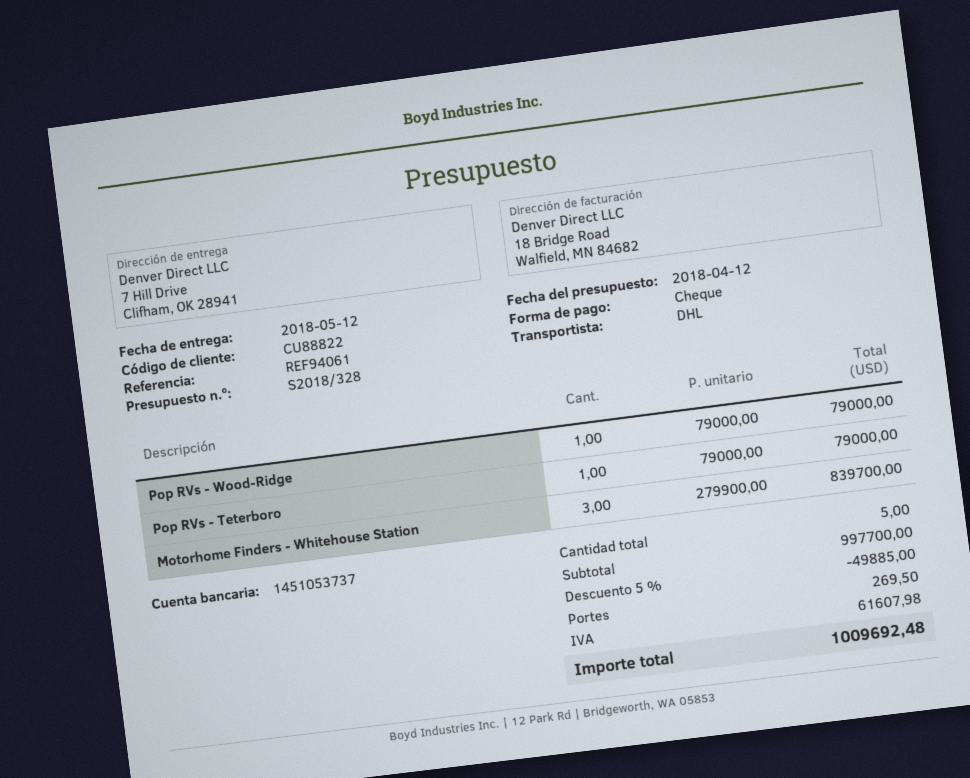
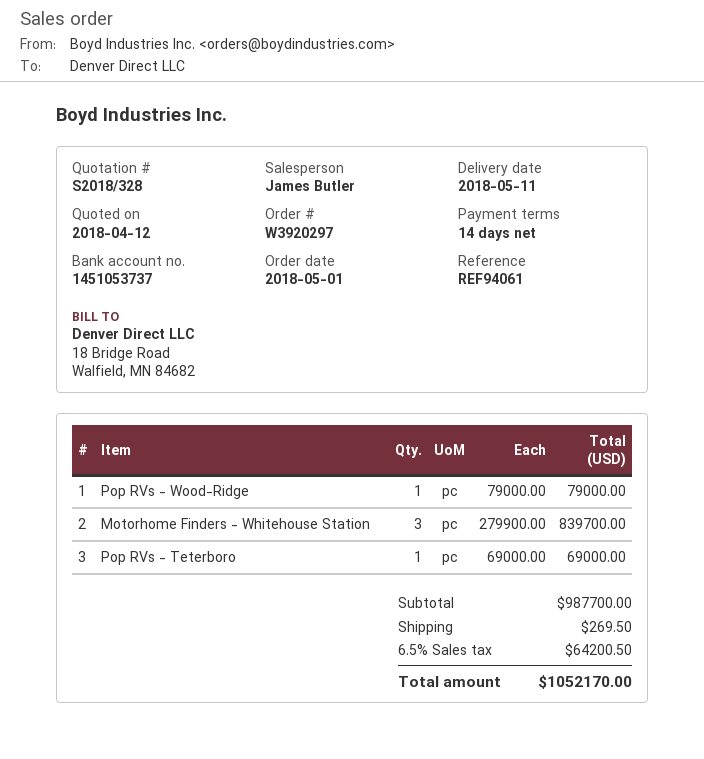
delivery date: 2018-05-12 -> 2018-05-11
Pop RVs - Teterboro: 1 x 79000.00 = 79000.00 -> 1 x 69000.00 = 69000.00
subtotal: 997700.00 -> 987700.00
discount: 5% = 49885.00 -> none
tax: 61607.98 -> 64200.50
total: 1009692.48 -> 1052170.00

